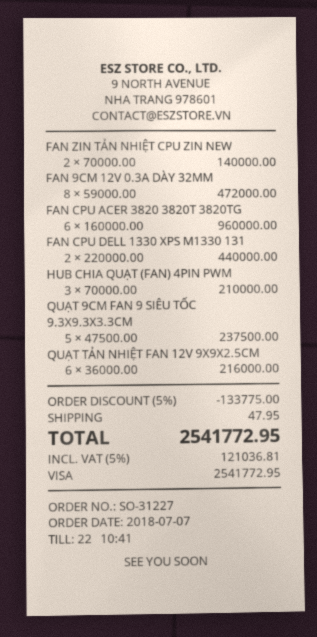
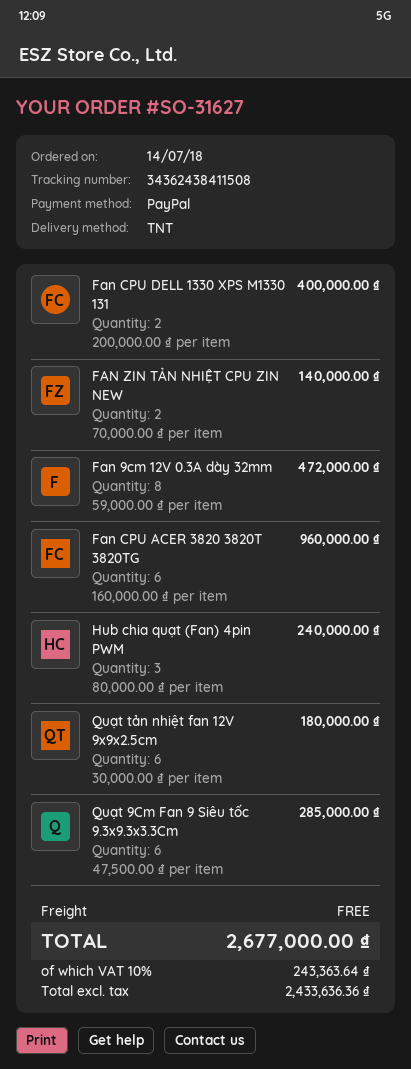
order number: SO-31227 -> SO-31627
order date: 2018-07-07 -> 2018-07-14
payment method: Visa -> PayPal
FAN CPU DELL 1330 XPS M1330 131: 2 x 220000.00 = 440000.00 -> 2 x 200000.00 = 400000.00
HUB CHIA QUẠT (FAN) 4PIN PWM: 3 x 70000.00 = 210000.00 -> 3 x 80000.00 = 240000.00
QUẠT 9CM FAN 9 SIÊU TỐC 9.3X9.3X3.3CM: 5 x 47500.00 = 237500.00 -> 6 x 47500.00 = 285000.00
QUẠT TẢN NHIỆT FAN 12V 9X9X2.5CM: 6 x 36000.00 = 216000.00 -> 6 x 30000.00 = 180000.00
discount: 5% = 133775.00 -> none
shipping: 47.95 -> 0.00
tax: 5% = 121036.81 -> 10% = 243363.64
total: 2541772.95 -> 2677000.00

